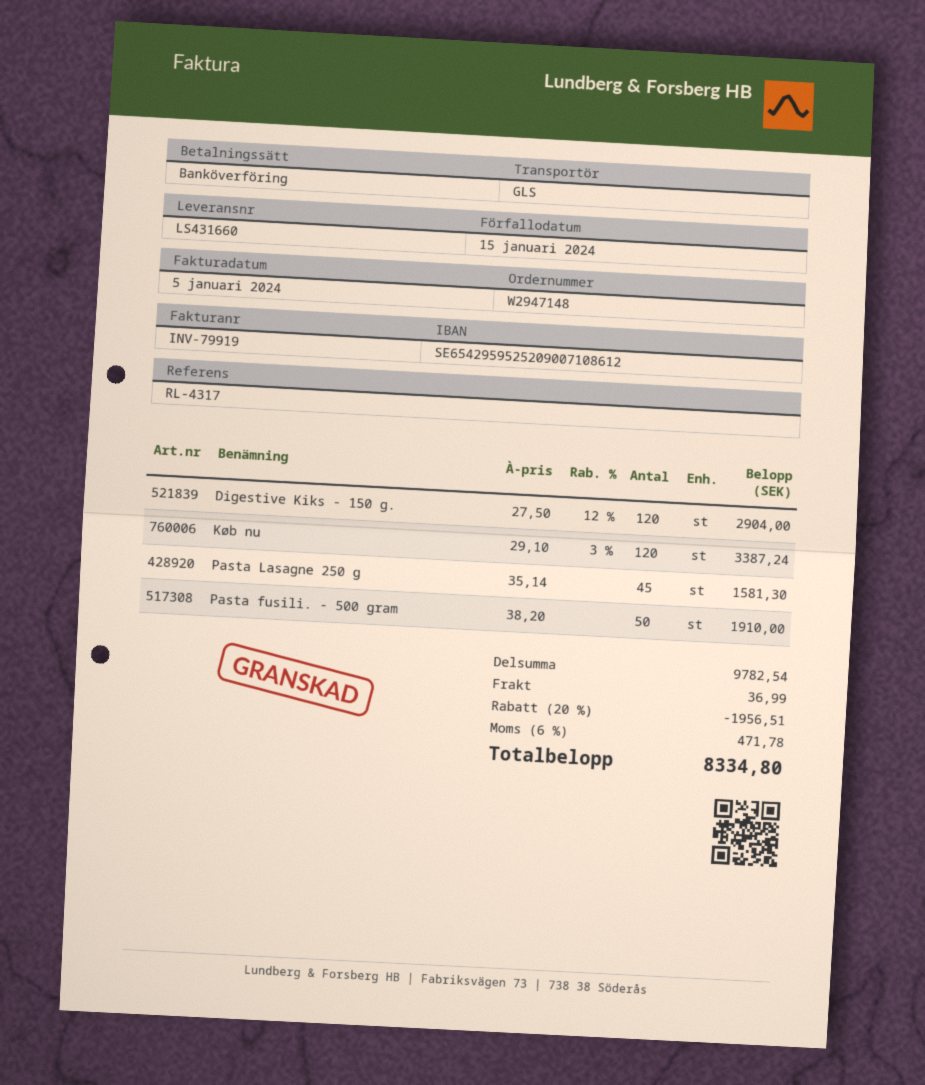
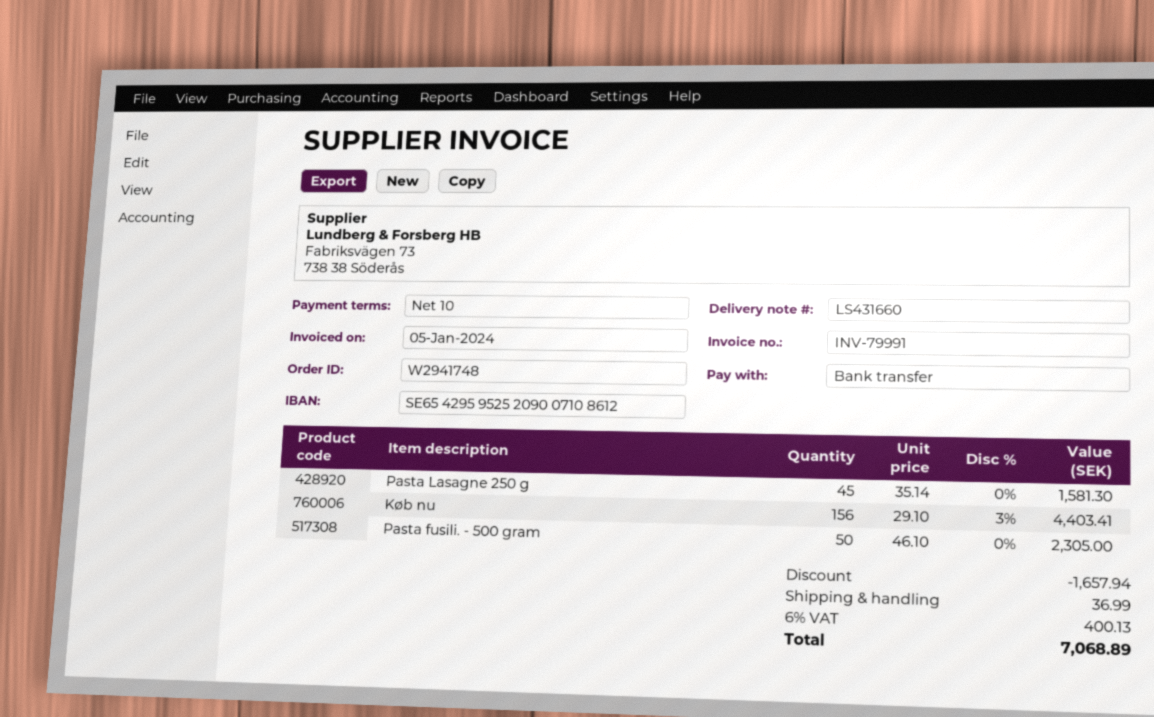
order number: W2947148 -> W2941748
invoice number: INV-79919 -> INV-79991
Digestive Kiks - 150 g.: 120 x 27.50 - 12% = 2904.00 -> none
Køb nu: 120 x 29.10 - 3% = 3387.24 -> 156 x 29.10 - 3% = 4403.41
Pasta fusili. - 500 gram: 50 x 38.20 = 1910.00 -> 50 x 46.10 = 2305.00
discount: 1956.51 -> 1657.94
tax: 6% = 471.78 -> 6% = 400.13
total: 8334.80 -> 7068.89

